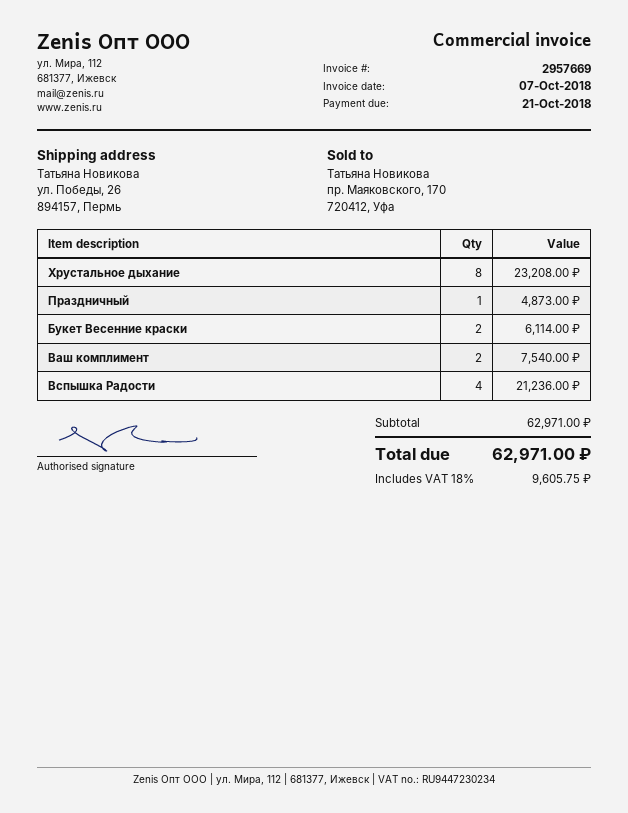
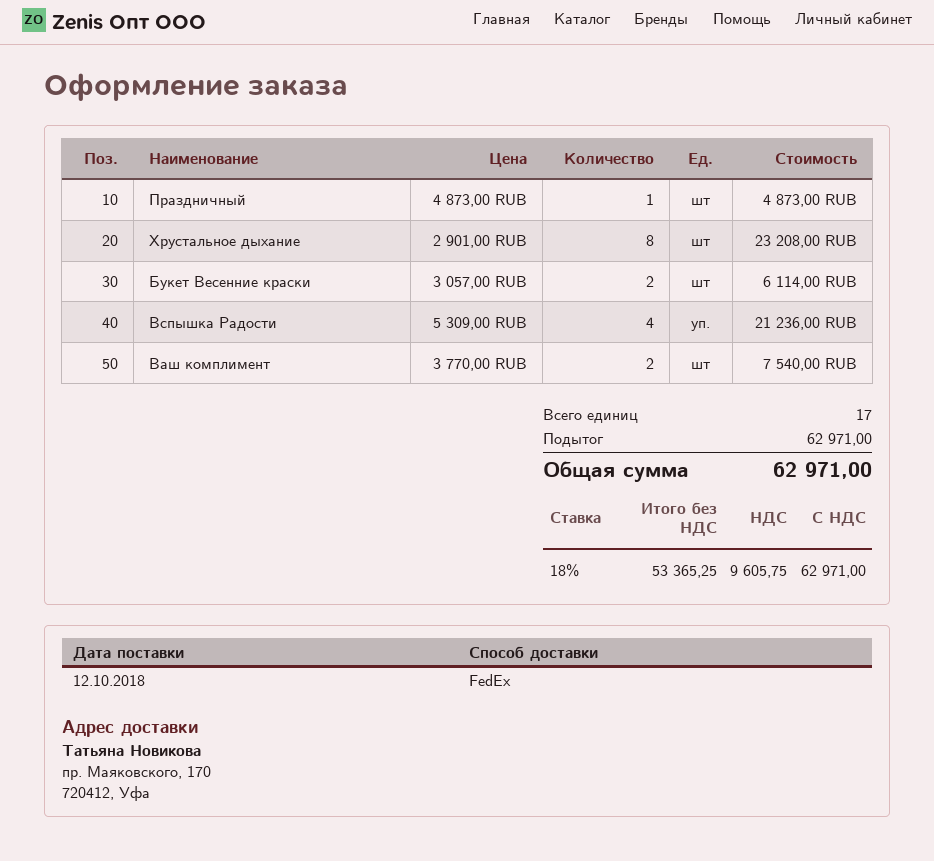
ship to: ул. Победы, 26, 894157, Пермь -> пр. Маяковского, 170, 720412, Уфа

